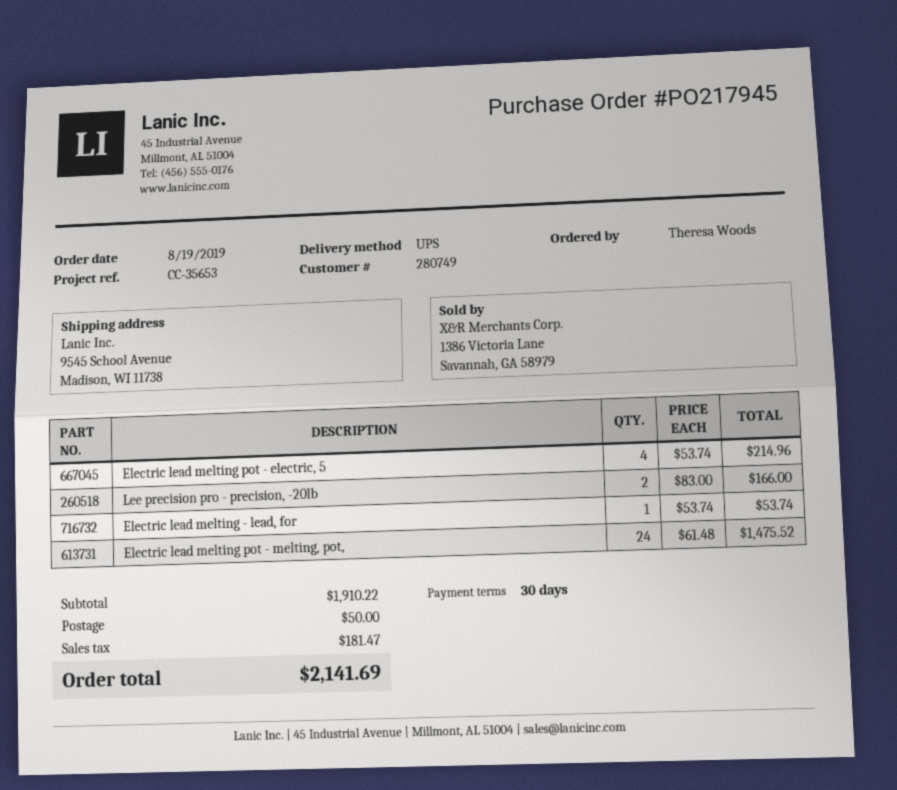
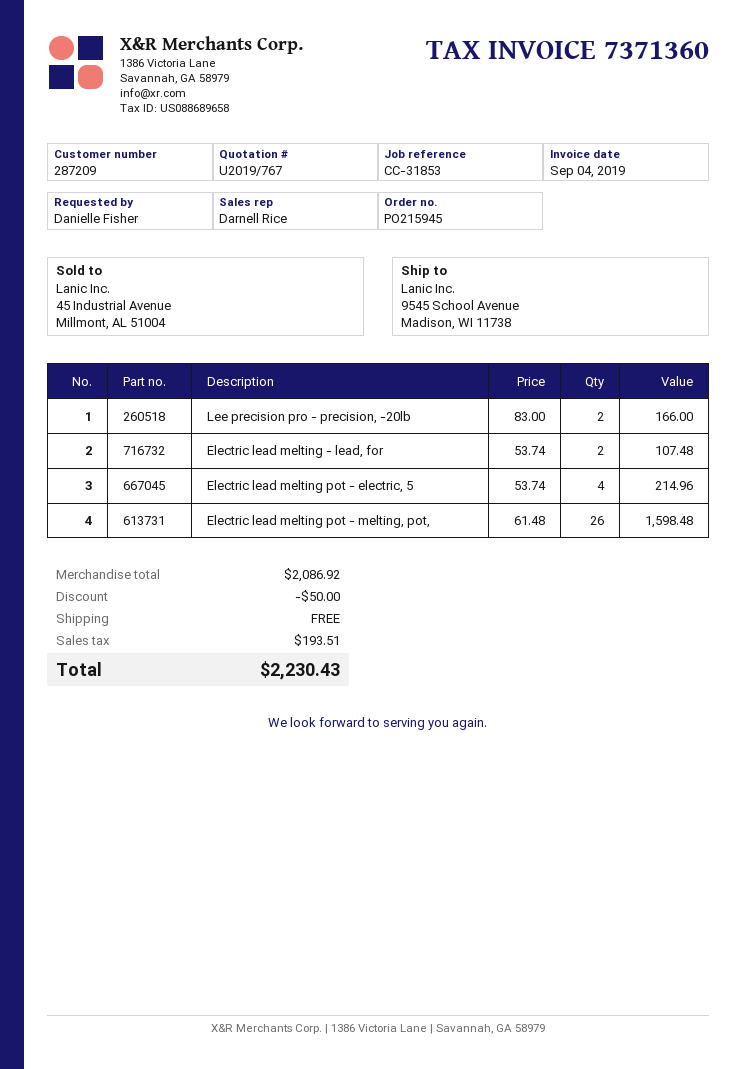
order number: PO217945 -> PO215945
customer number: 280749 -> 287209
reference: CC-35653 -> CC-31853
ordered by: Theresa Woods -> Danielle Fisher
Electric lead melting - lead, for: 1 x 53.74 = 53.74 -> 2 x 53.74 = 107.48
Electric lead melting pot - melting, pot,: 24 x 61.48 = 1475.52 -> 26 x 61.48 = 1598.48
subtotal: 1910.22 -> 2086.92
discount: none -> 50.00
shipping: 50.00 -> 0.00
tax: 181.47 -> 193.51
total: 2141.69 -> 2230.43

